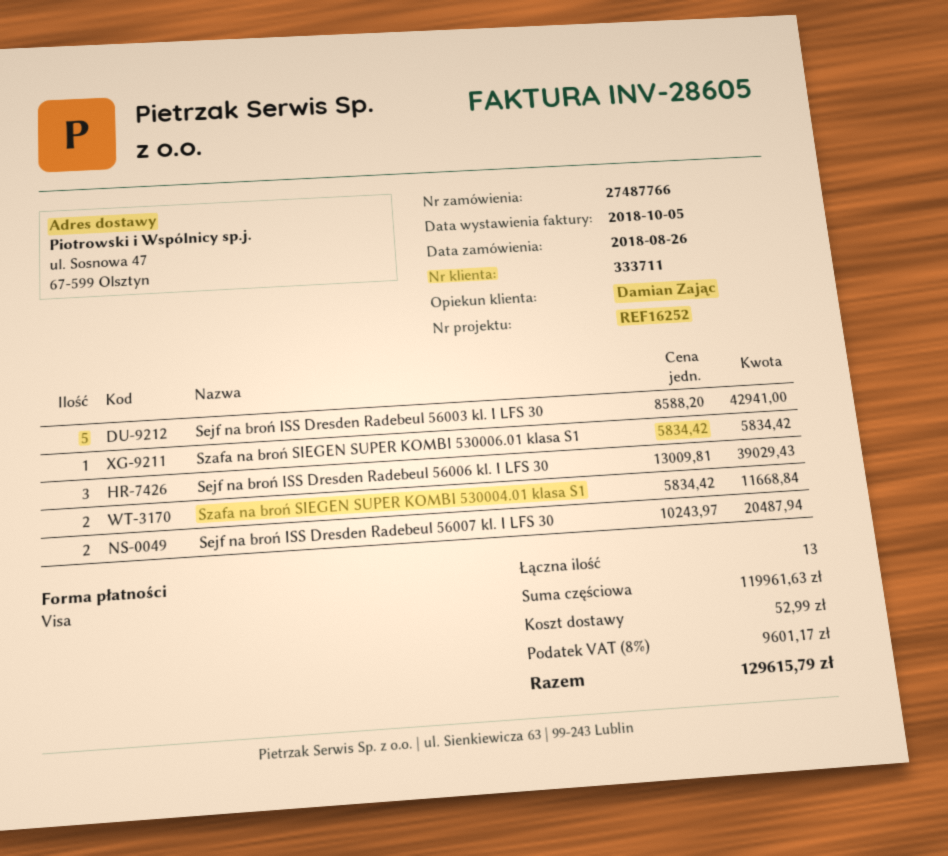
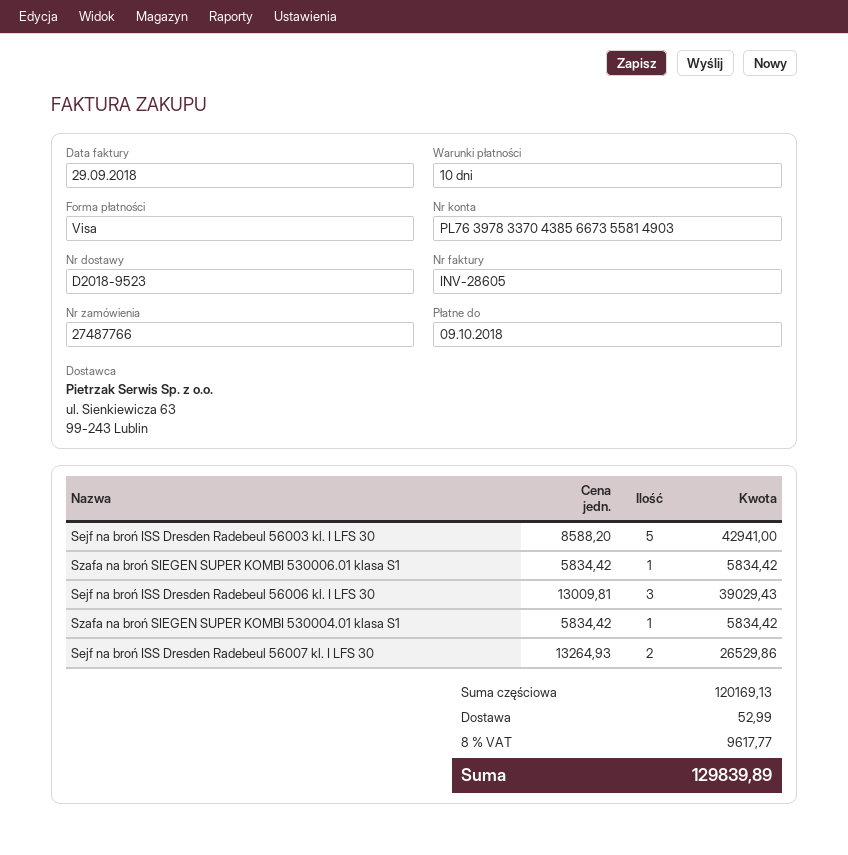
invoice date: 2018-10-05 -> 2018-09-29
Szafa na broń SIEGEN SUPER KOMBI 530004.01 klasa S1: 2 x 5834.42 = 11668.84 -> 1 x 5834.42 = 5834.42
Sejf na broń ISS Dresden Radebeul 56007 kl. I LFS 30: 2 x 10243.97 = 20487.94 -> 2 x 13264.93 = 26529.86
subtotal: 119961.63 -> 120169.13
tax: 8% = 9601.17 -> 8% = 9617.77
total: 129615.79 -> 129839.89

